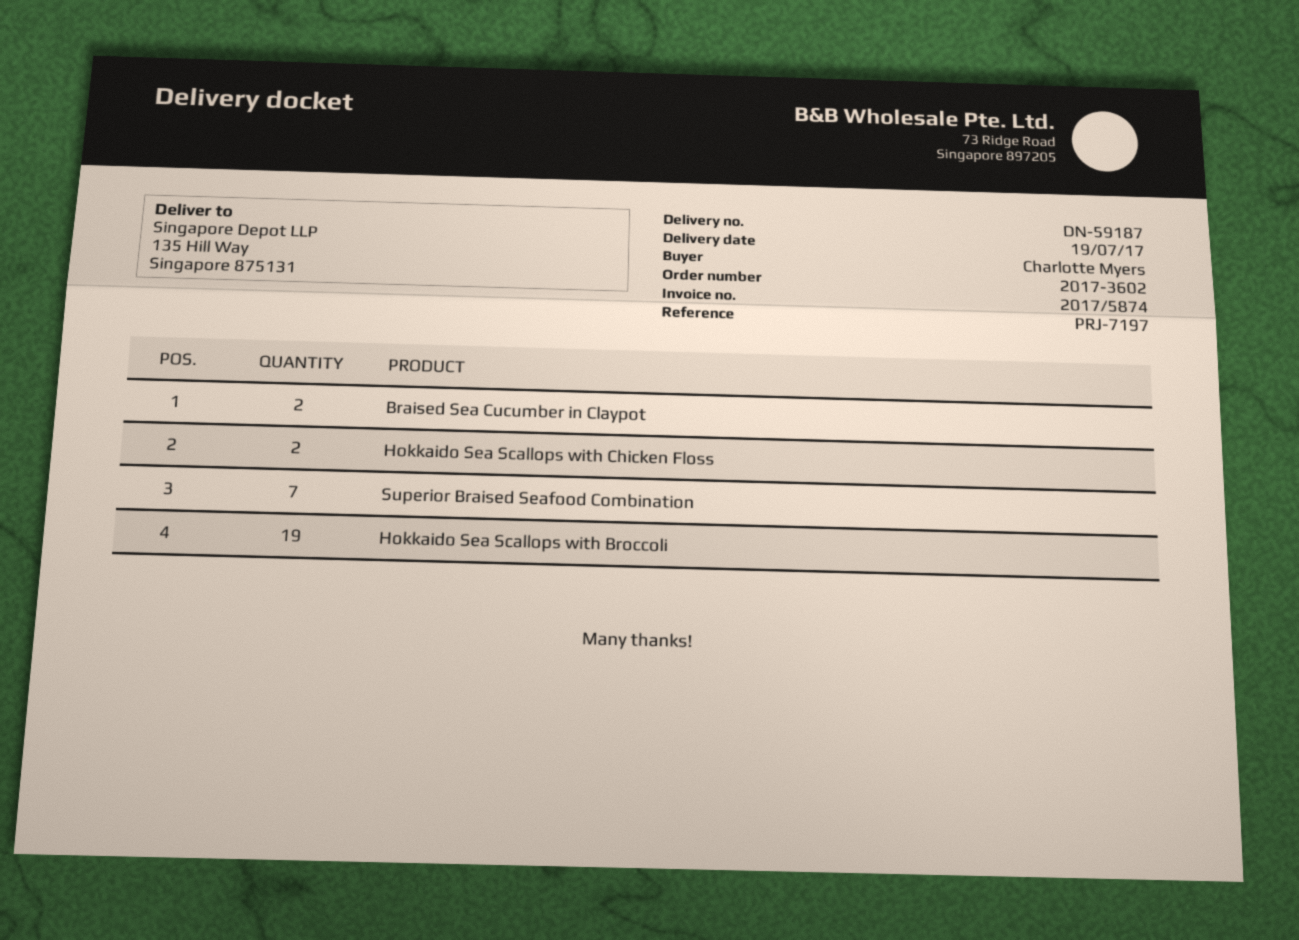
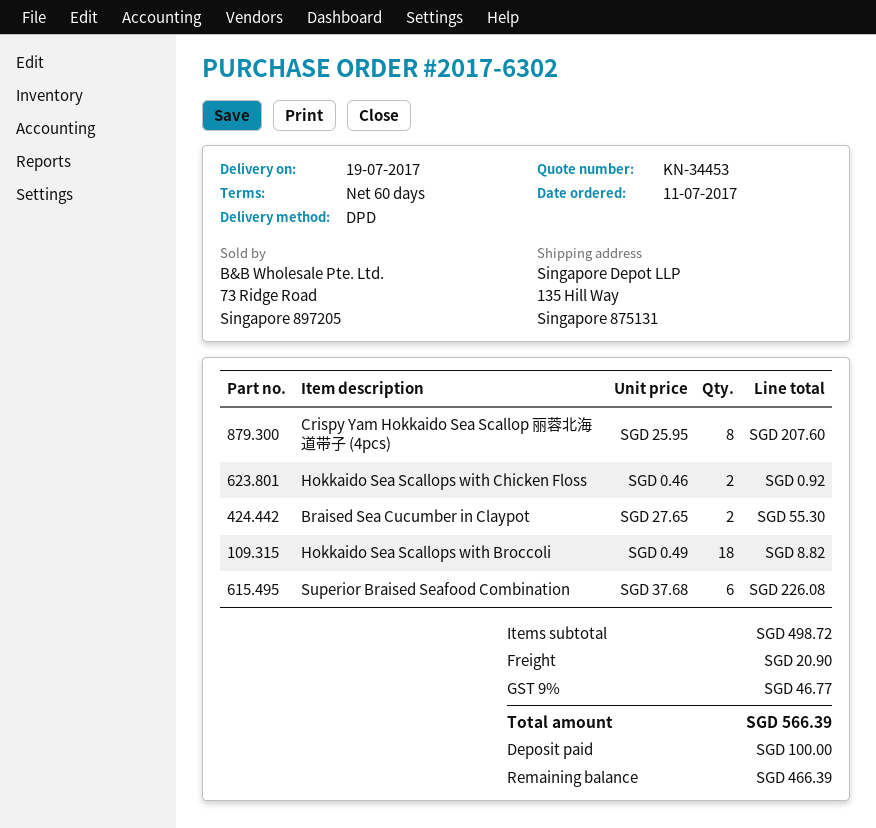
order number: 2017-3602 -> 2017-6302
Superior Braised Seafood Combination: 7 -> 6
Hokkaido Sea Scallops with Broccoli: 19 -> 18
Crispy Yam Hokkaido Sea Scallop 丽蓉北海道带子 (4pcs): none -> 8

